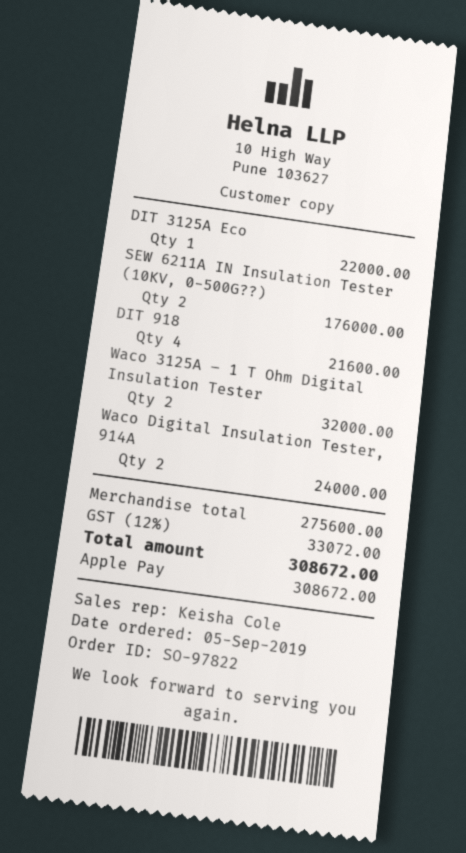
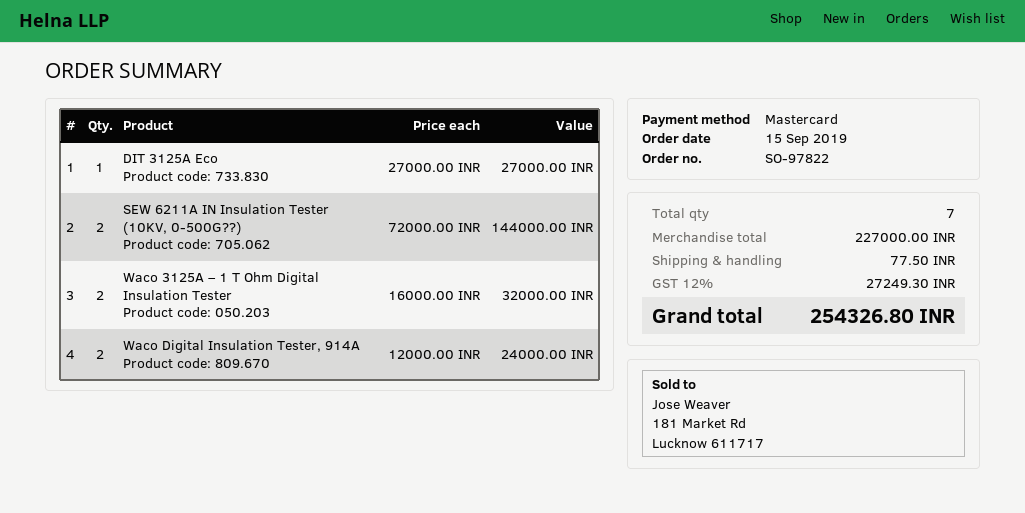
order date: 2019-09-05 -> 2019-09-15
payment method: Apple Pay -> Mastercard
DIT 3125A Eco: 1 for 22000.00 -> 1 for 27000.00
SEW 6211A IN Insulation Tester (10KV, 0-500G??): 2 for 176000.00 -> 2 for 144000.00
DIT 918: 4 for 21600.00 -> none
subtotal: 275600.00 -> 227000.00
shipping: none -> 77.50
tax: 12% = 33072.00 -> 12% = 27249.30
total: 308672.00 -> 254326.80

